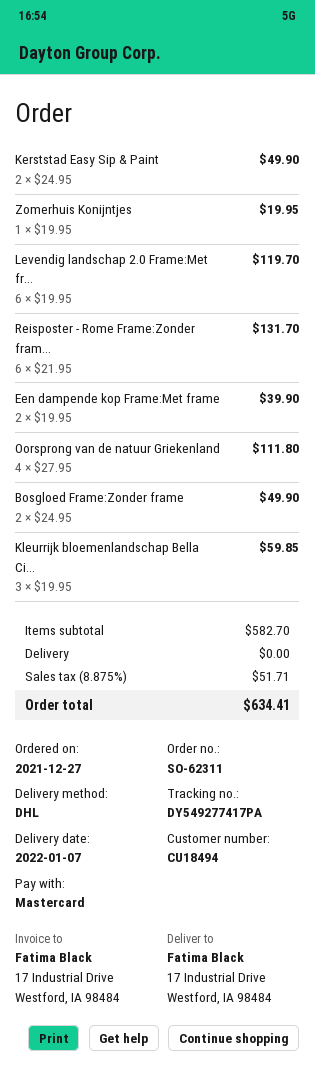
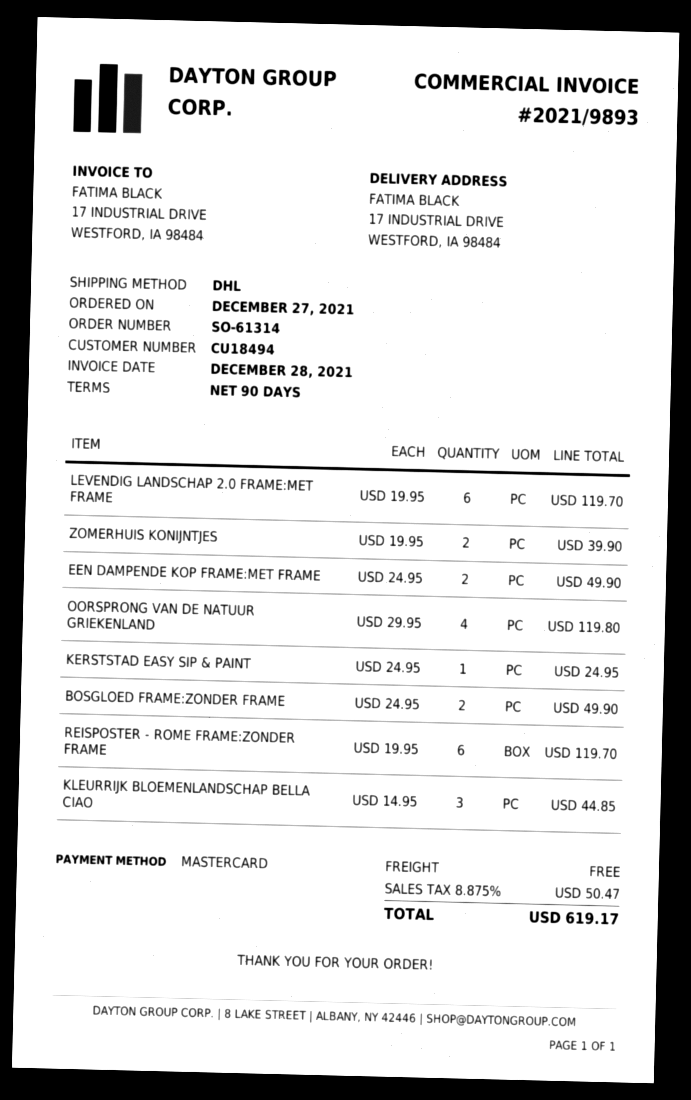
order number: SO-62311 -> SO-61314
Kerststad Easy Sip & Paint: 2 x 24.95 = 49.90 -> 1 x 24.95 = 24.95
Zomerhuis Konijntjes: 1 x 19.95 = 19.95 -> 2 x 19.95 = 39.90
Reisposter - Rome Frame:Zonder fram...: 6 x 21.95 = 131.70 -> 6 x 19.95 = 119.70
Een dampende kop Frame:Met frame: 2 x 19.95 = 39.90 -> 2 x 24.95 = 49.90
Oorsprong van de natuur Griekenland: 4 x 27.95 = 111.80 -> 4 x 29.95 = 119.80
Kleurrijk bloemenlandschap Bella Ci...: 3 x 19.95 = 59.85 -> 3 x 14.95 = 44.85
tax: 8.875% = 51.71 -> 8.875% = 50.47
total: 634.41 -> 619.17

